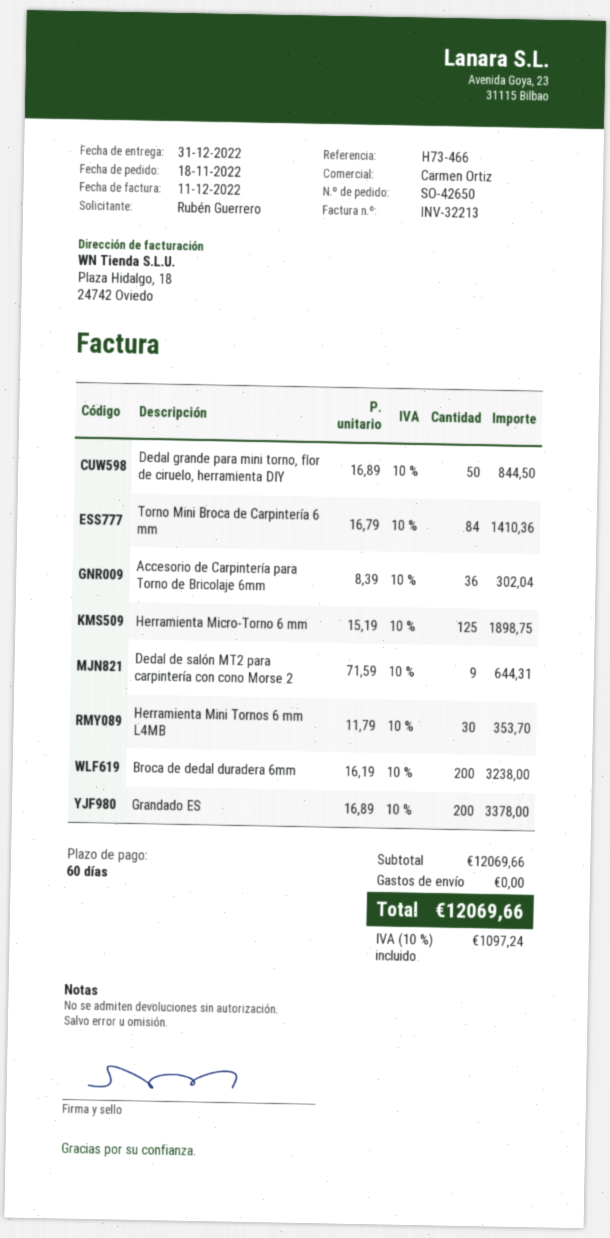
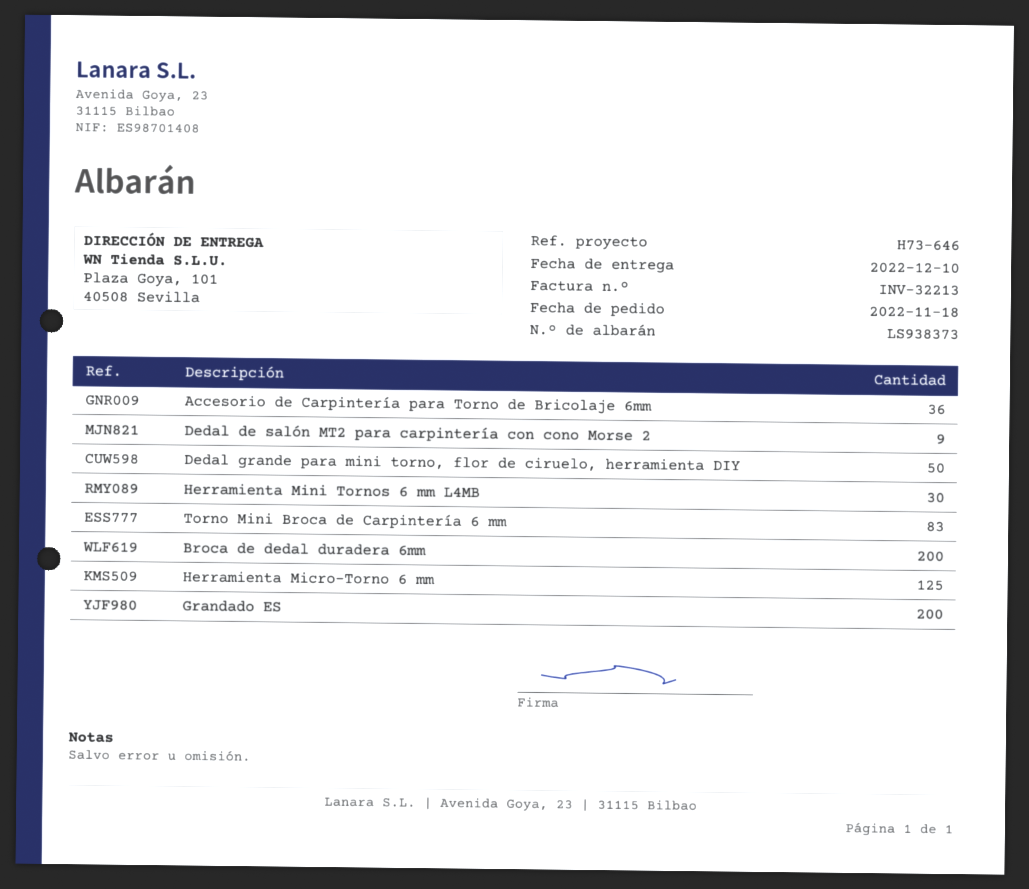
delivery date: 2022-12-31 -> 2022-12-10
reference: H73-466 -> H73-646
Torno Mini Broca de Carpintería 6 mm: 84 -> 83

